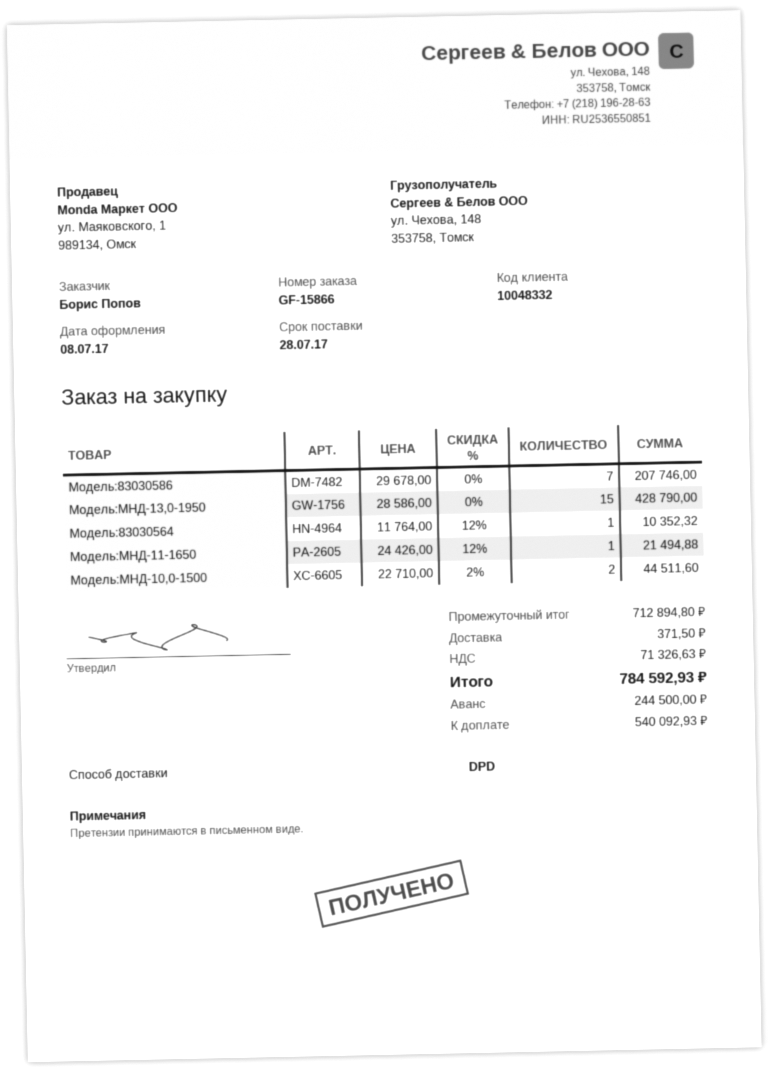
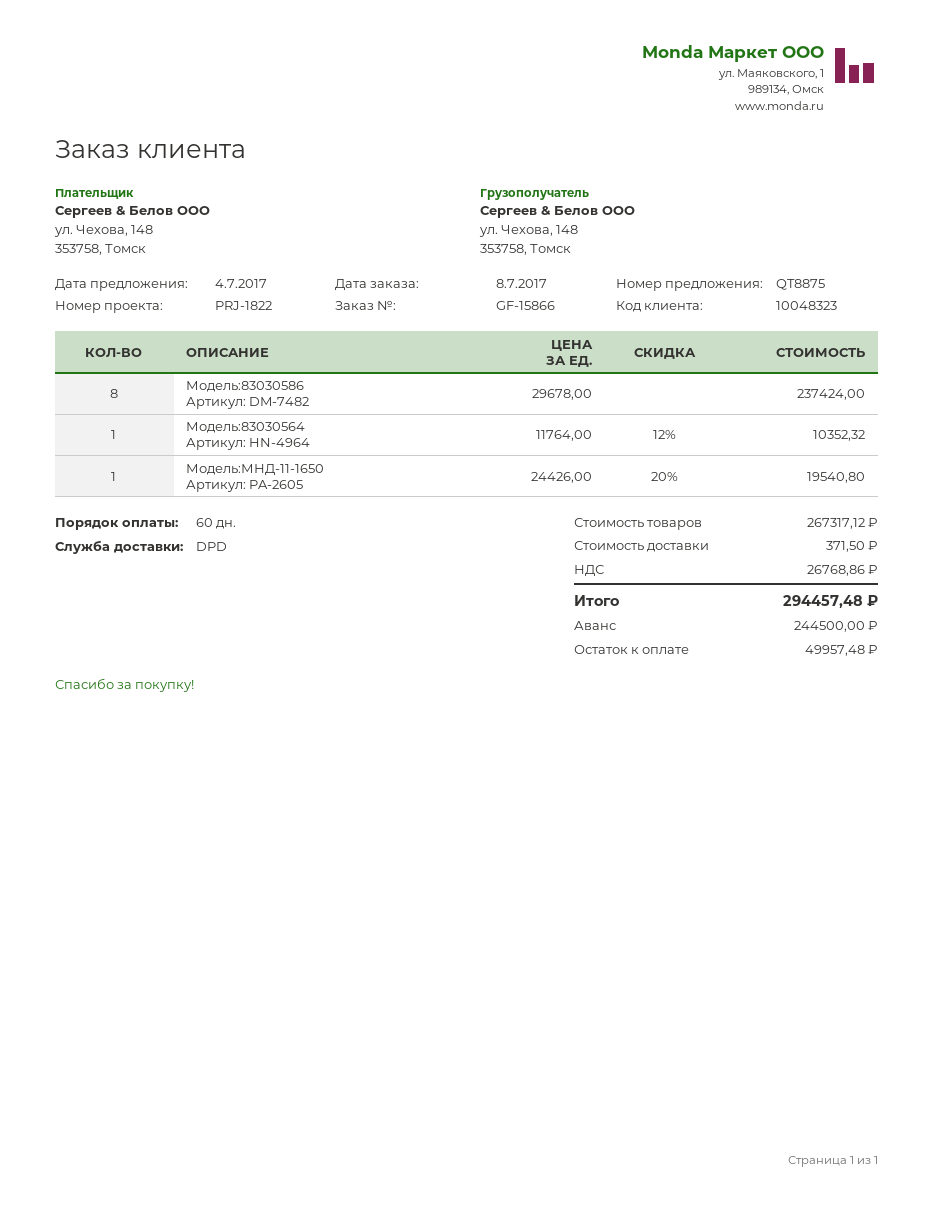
customer number: 10048332 -> 10048323
Модель:83030586: 7 x 29678.00 = 207746.00 -> 8 x 29678.00 = 237424.00
Модель:МНД-13,0-1950: 15 x 28586.00 = 428790.00 -> none
Модель:МНД-11-1650: 1 x 24426.00 - 12% = 21494.88 -> 1 x 24426.00 - 20% = 19540.80
Модель:МНД-10,0-1500: 2 x 22710.00 - 2% = 44511.60 -> none
subtotal: 712894.80 -> 267317.12
tax: 71326.63 -> 26768.86
total: 784592.93 -> 294457.48
balance: 540092.93 -> 49957.48

